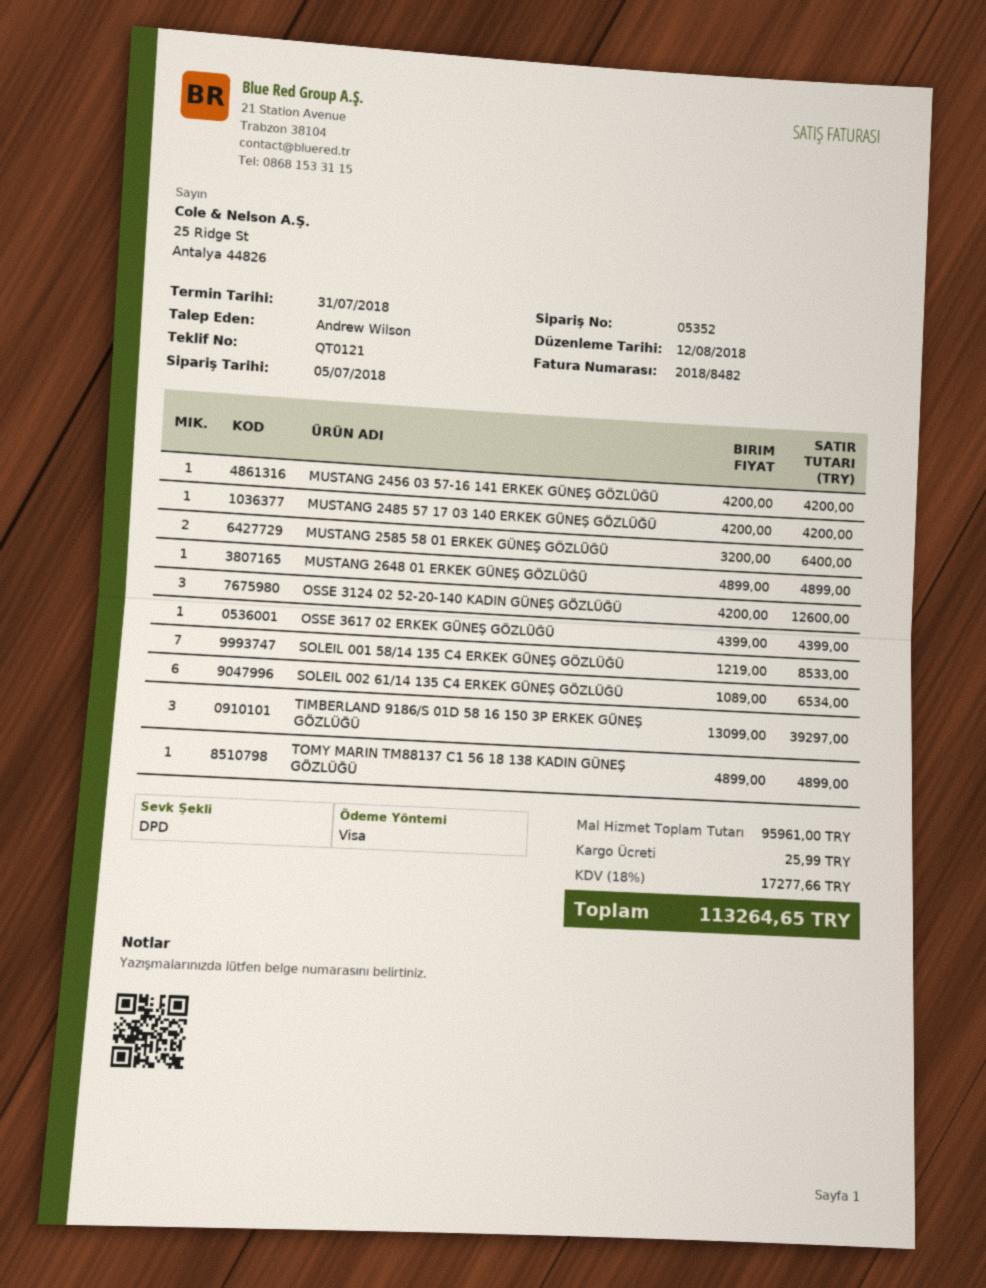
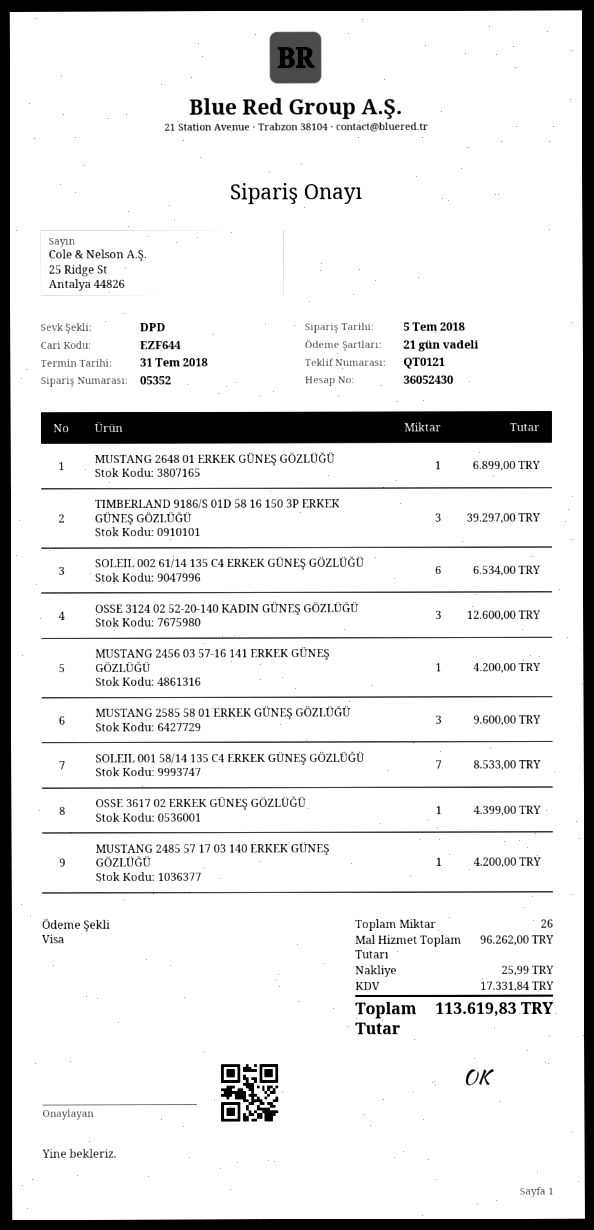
MUSTANG 2585 58 01 ERKEK GÜNEŞ GÖZLÜĞÜ: 2 for 6400.00 -> 3 for 9600.00
MUSTANG 2648 01 ERKEK GÜNEŞ GÖZLÜĞÜ: 1 for 4899.00 -> 1 for 6899.00
TOMY MARIN TM88137 C1 56 18 138 KADIN GÜNEŞ GÖZLÜĞÜ: 1 for 4899.00 -> none
subtotal: 95961.00 -> 96262.00
tax: 17277.66 -> 17331.84
total: 113264.65 -> 113619.83

